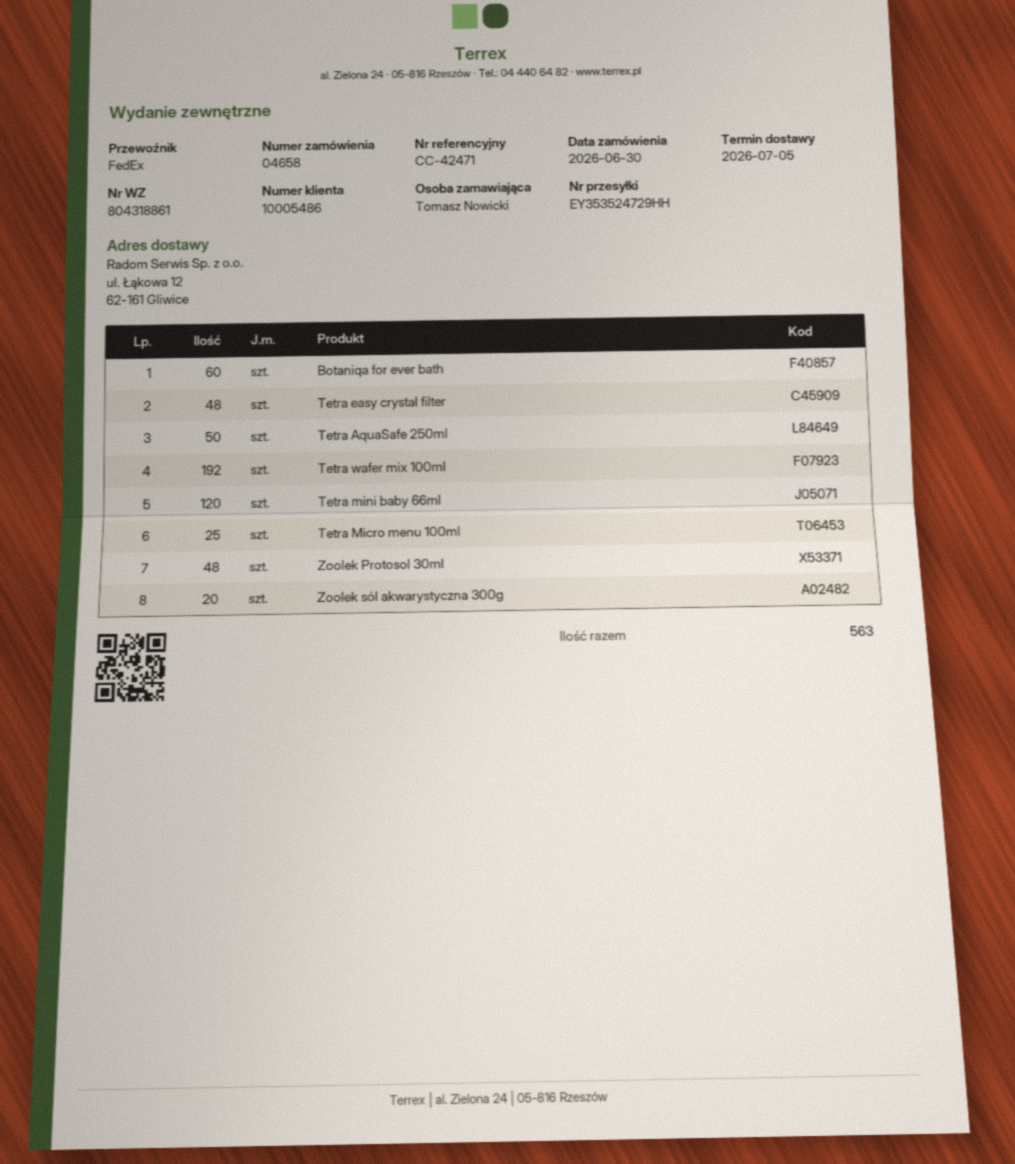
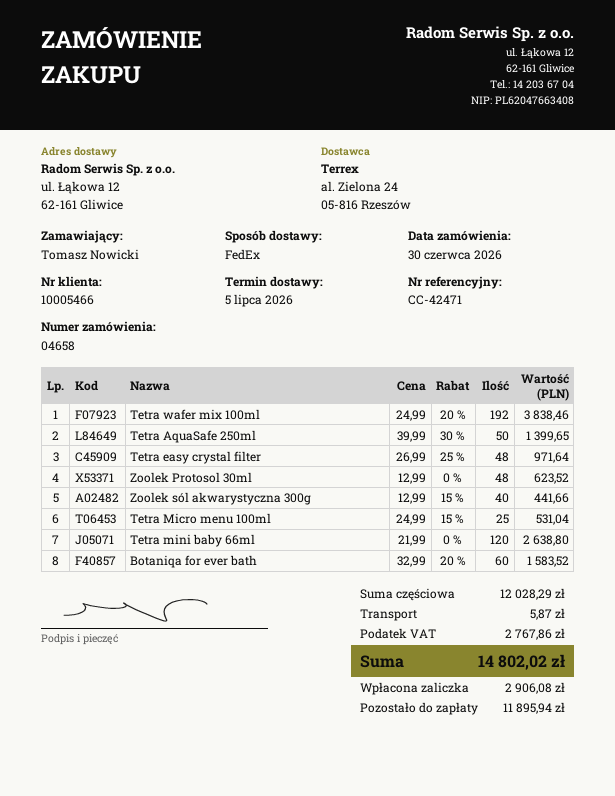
customer number: 10005486 -> 10005466
Zoolek sól akwarystyczna 300g: 20 -> 40

